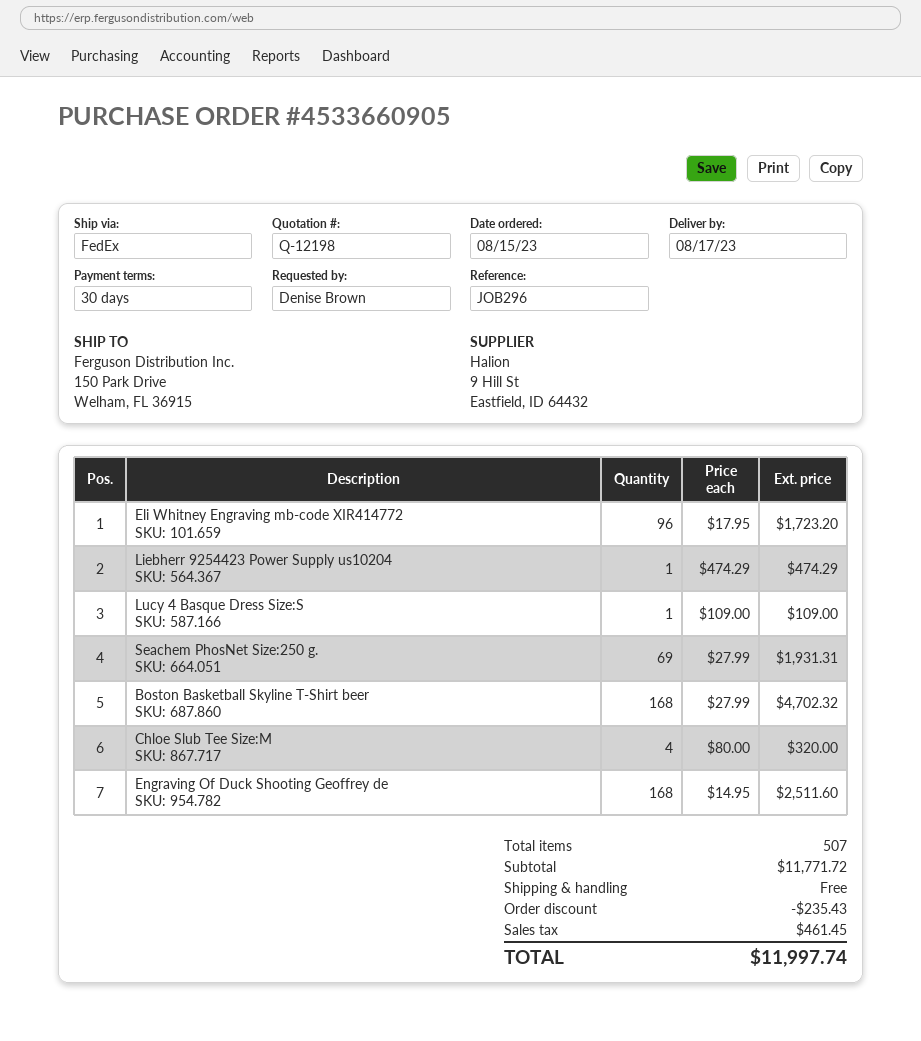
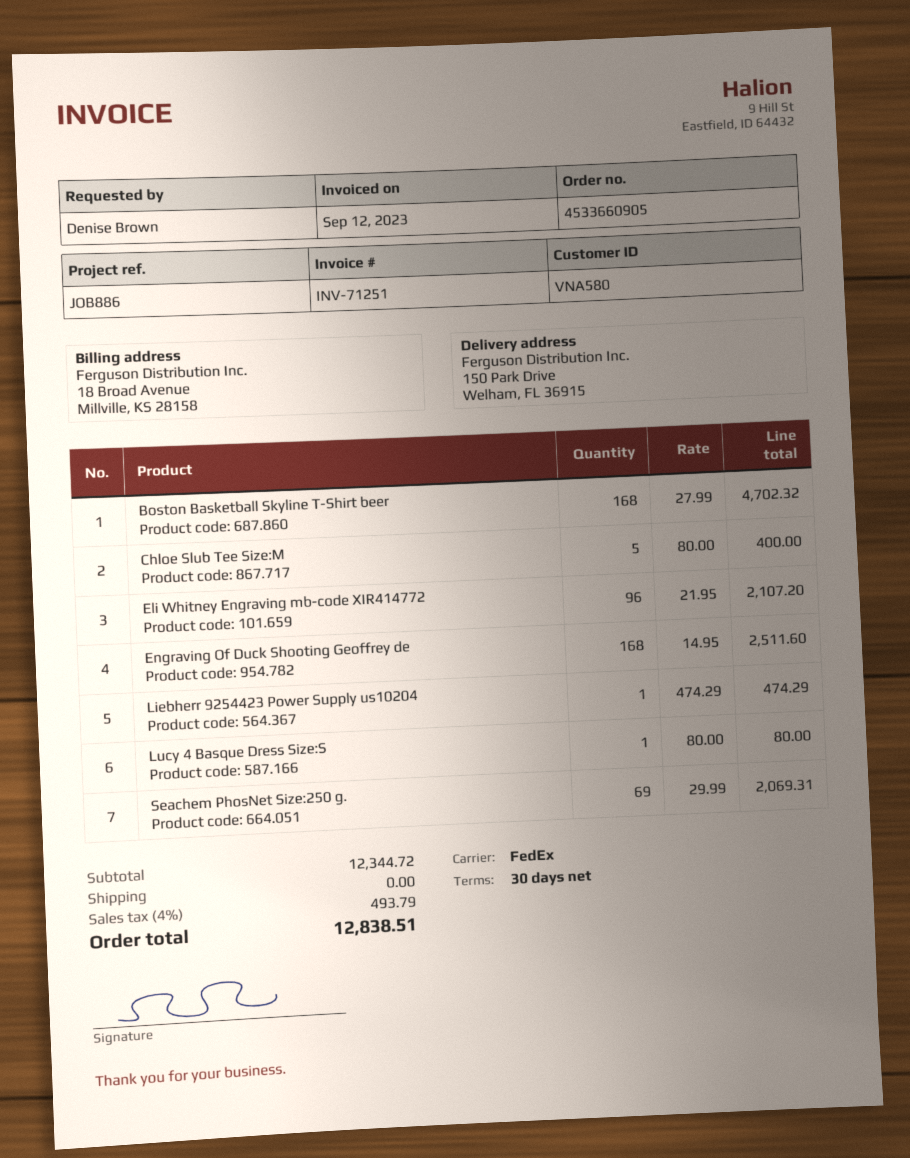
reference: JOB296 -> JOB886
Eli Whitney Engraving mb-code XIR414772: 96 x 17.95 = 1723.20 -> 96 x 21.95 = 2107.20
Lucy 4 Basque Dress Size:S: 1 x 109.00 = 109.00 -> 1 x 80.00 = 80.00
Seachem PhosNet Size:250 g.: 69 x 27.99 = 1931.31 -> 69 x 29.99 = 2069.31
Chloe Slub Tee Size:M: 4 x 80.00 = 320.00 -> 5 x 80.00 = 400.00
subtotal: 11771.72 -> 12344.72
discount: 235.43 -> none
tax: 461.45 -> 493.79
total: 11997.74 -> 12838.51

